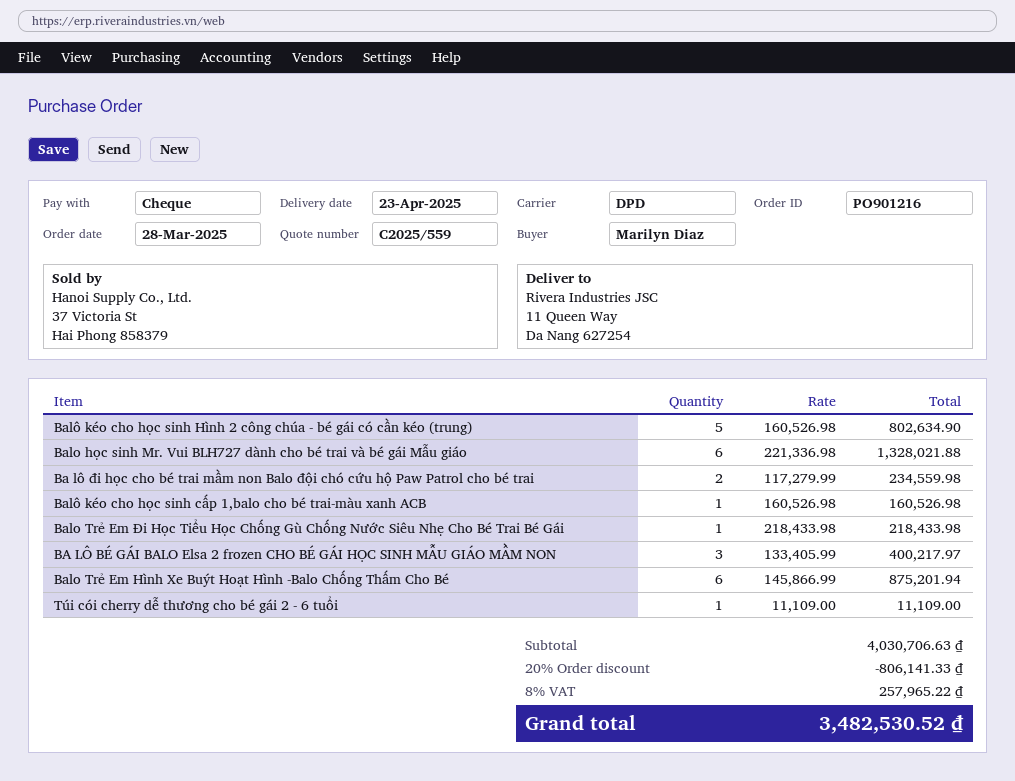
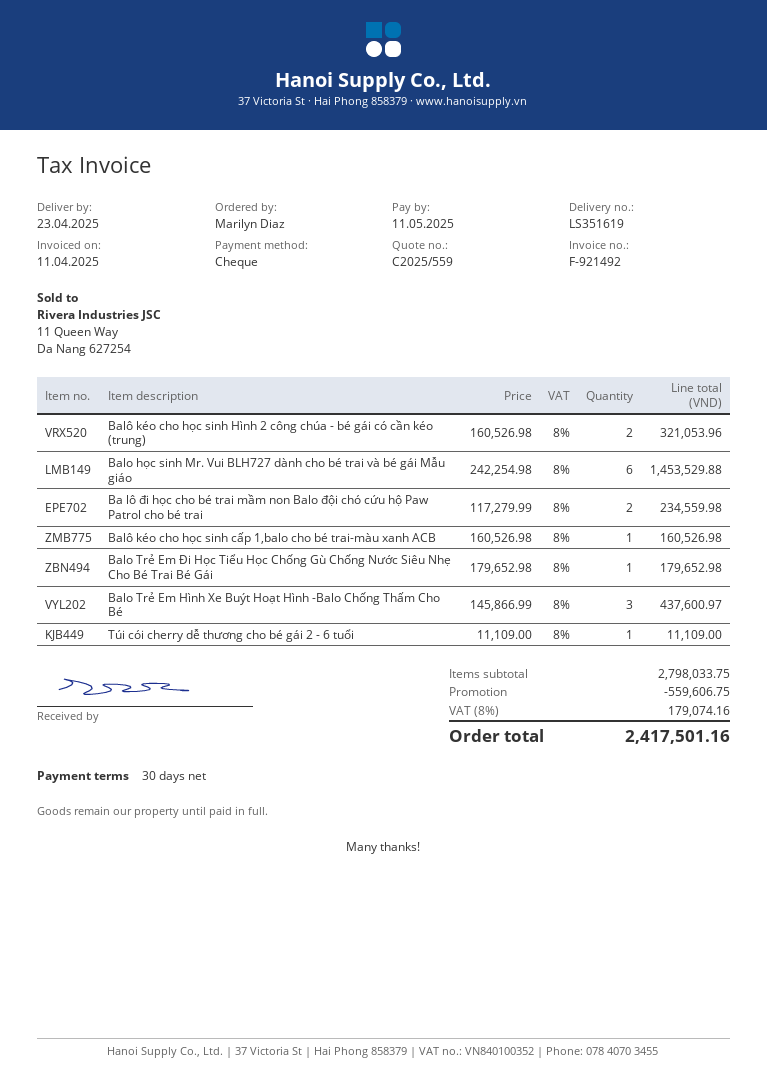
Balô kéo cho học sinh Hình 2 công chúa - bé gái có cần kéo (trung): 5 x 160526.98 = 802634.90 -> 2 x 160526.98 = 321053.96
Balo học sinh Mr. Vui BLH727 dành cho bé trai và bé gái Mẫu giáo: 6 x 221336.98 = 1328021.88 -> 6 x 242254.98 = 1453529.88
Balo Trẻ Em Đi Học Tiểu Học Chống Gù Chống Nước Siêu Nhẹ Cho Bé Trai Bé Gái: 1 x 218433.98 = 218433.98 -> 1 x 179652.98 = 179652.98
BA LÔ BÉ GÁI BALO Elsa 2 frozen CHO BÉ GÁI HỌC SINH MẪU GIÁO MẦM NON: 3 x 133405.99 = 400217.97 -> none
Balo Trẻ Em Hình Xe Buýt Hoạt Hình -Balo Chống Thấm Cho Bé: 6 x 145866.99 = 875201.94 -> 3 x 145866.99 = 437600.97
subtotal: 4030706.63 -> 2798033.75
discount: 806141.33 -> 559606.75
tax: 8% = 257965.22 -> 8% = 179074.16
total: 3482530.52 -> 2417501.16

